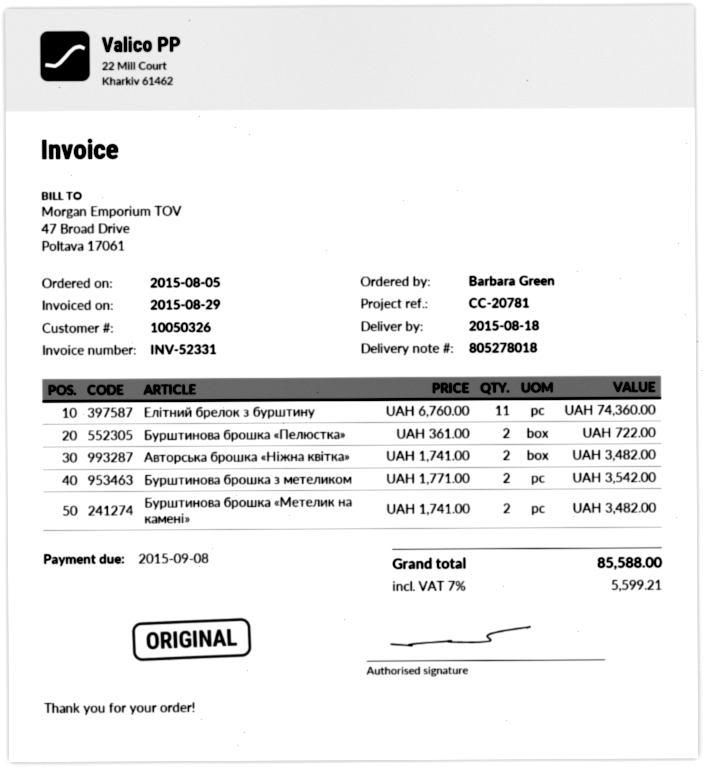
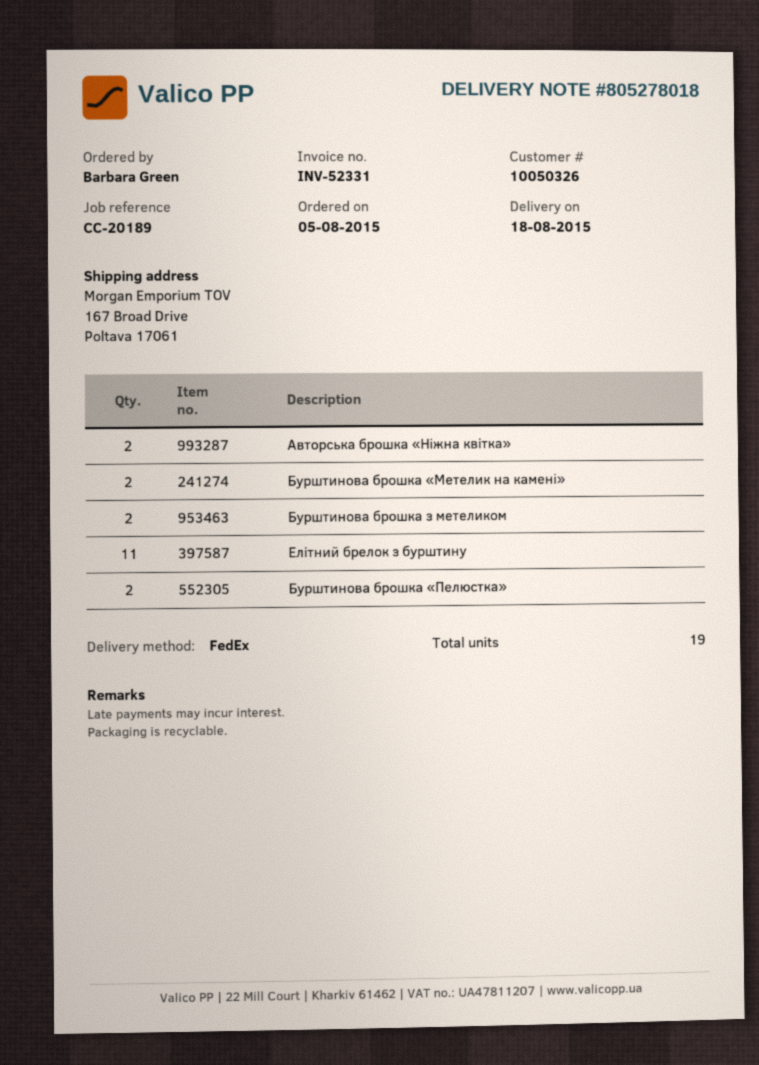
reference: CC-20781 -> CC-20189

